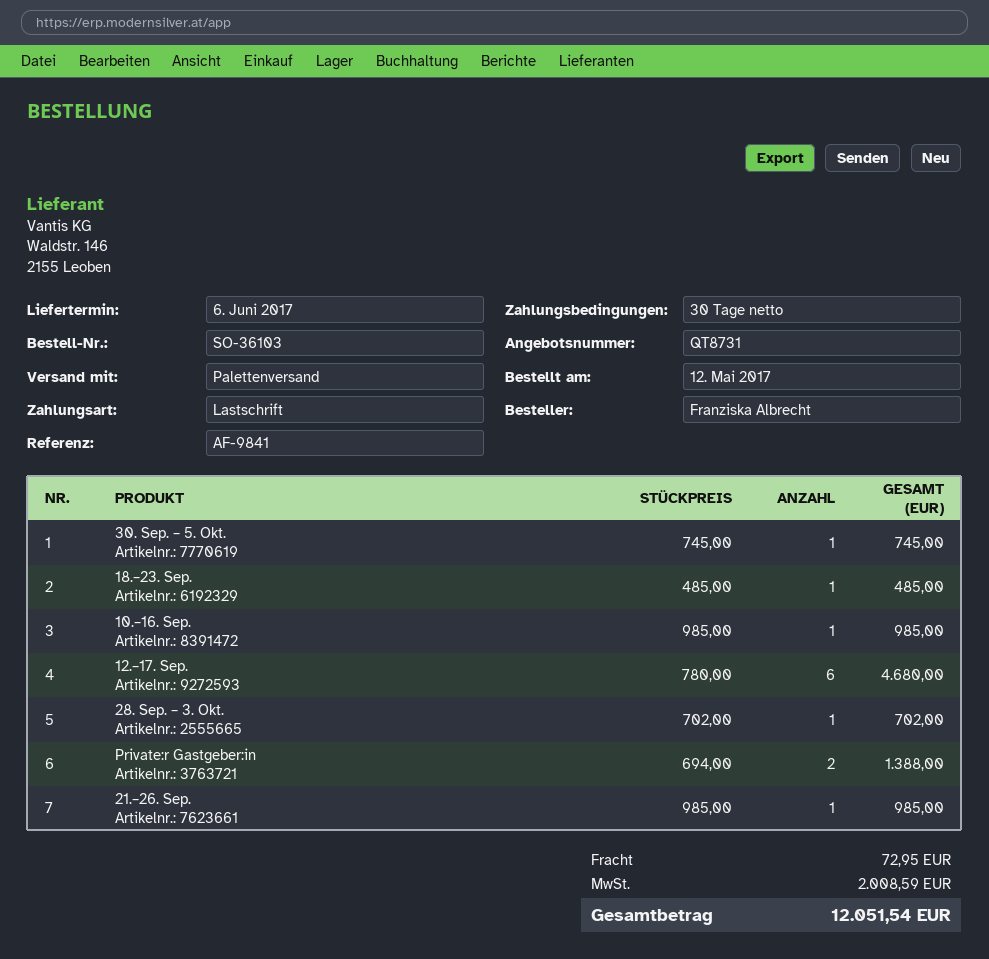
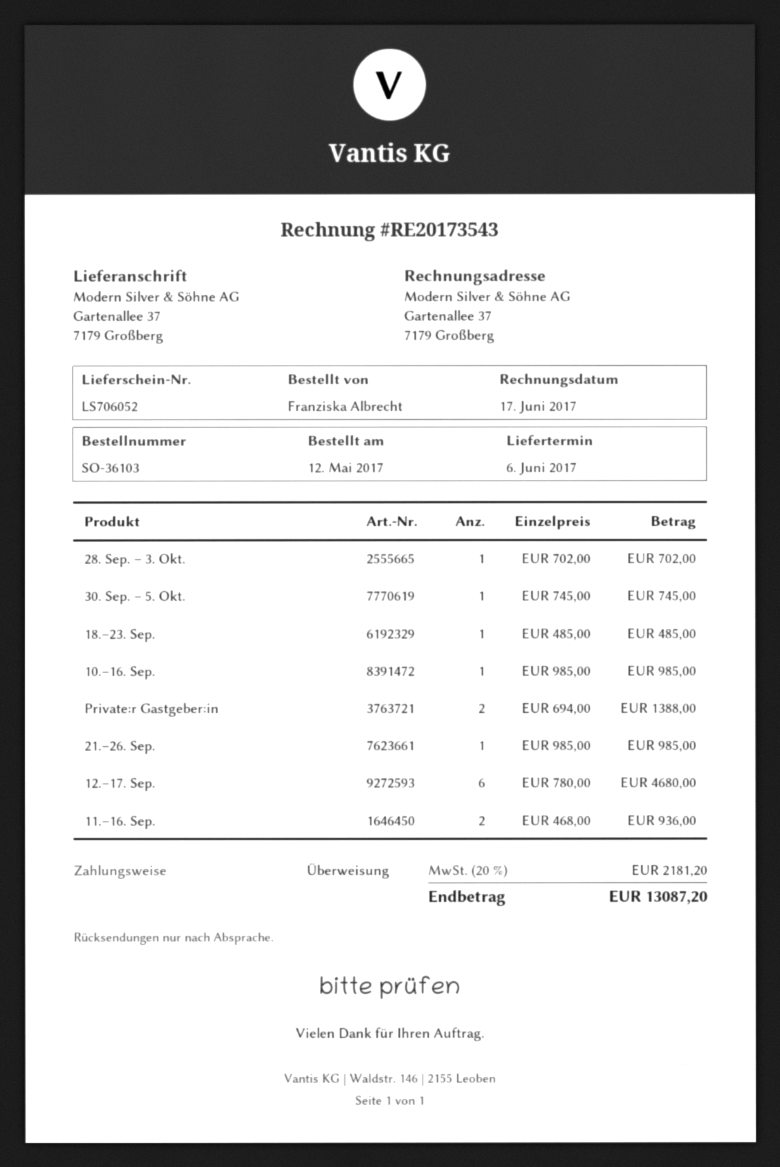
payment method: direct debit -> bank transfer
11.–16. Sep.: none -> 2 x 468.00 = 936.00
shipping: 72.95 -> none
tax: 2008.59 -> 2181.20
total: 12051.54 -> 13087.20

